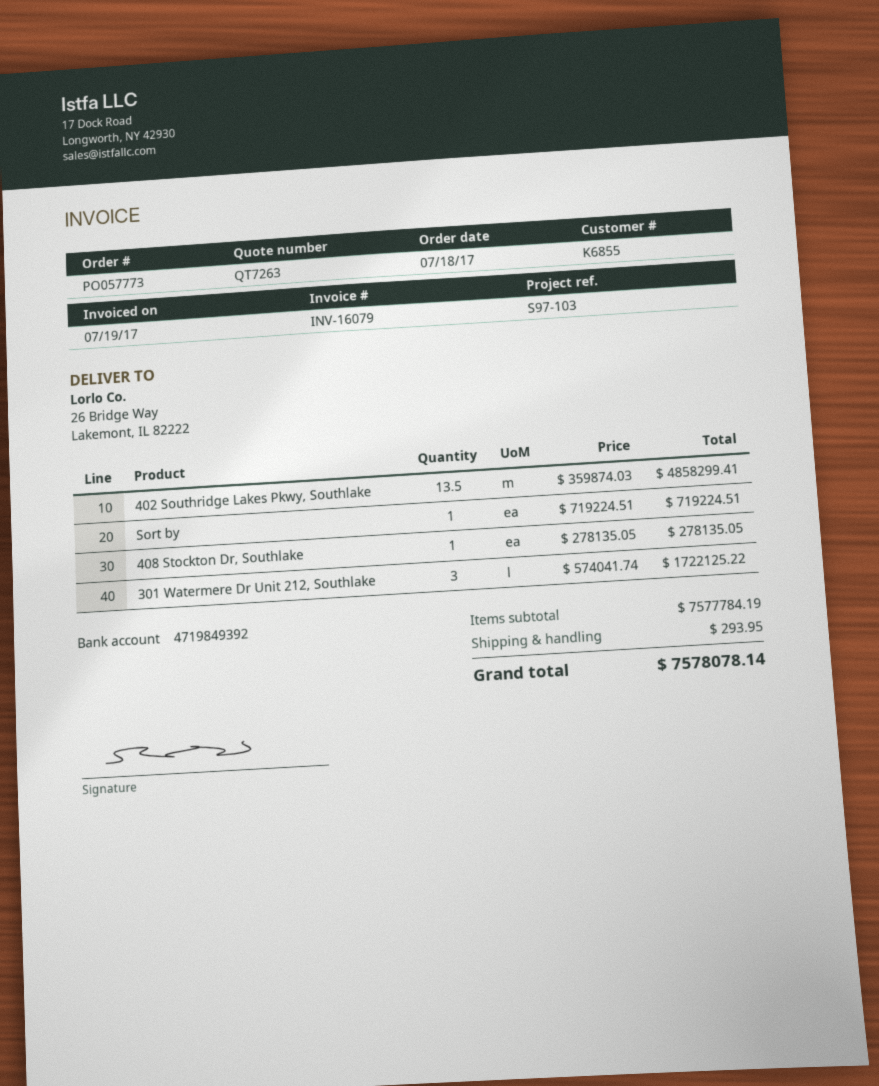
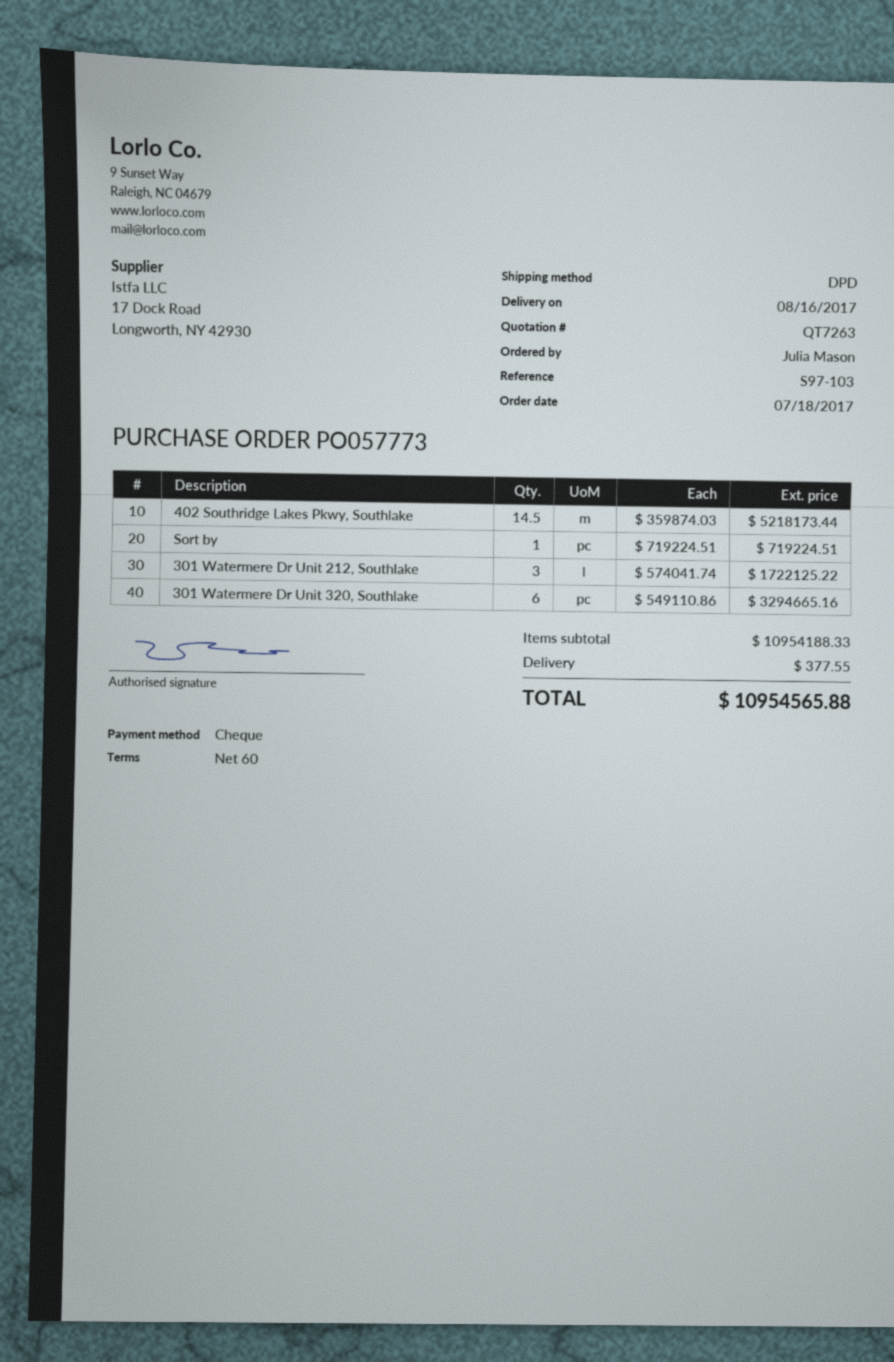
402 Southridge Lakes Pkwy, Southlake: 13.5 x 359874.03 = 4858299.41 -> 14.5 x 359874.03 = 5218173.44
408 Stockton Dr, Southlake: 1 x 278135.05 = 278135.05 -> none
301 Watermere Dr Unit 320, Southlake: none -> 6 x 549110.86 = 3294665.16
subtotal: 7577784.19 -> 10954188.33
shipping: 293.95 -> 377.55
total: 7578078.14 -> 10954565.88

